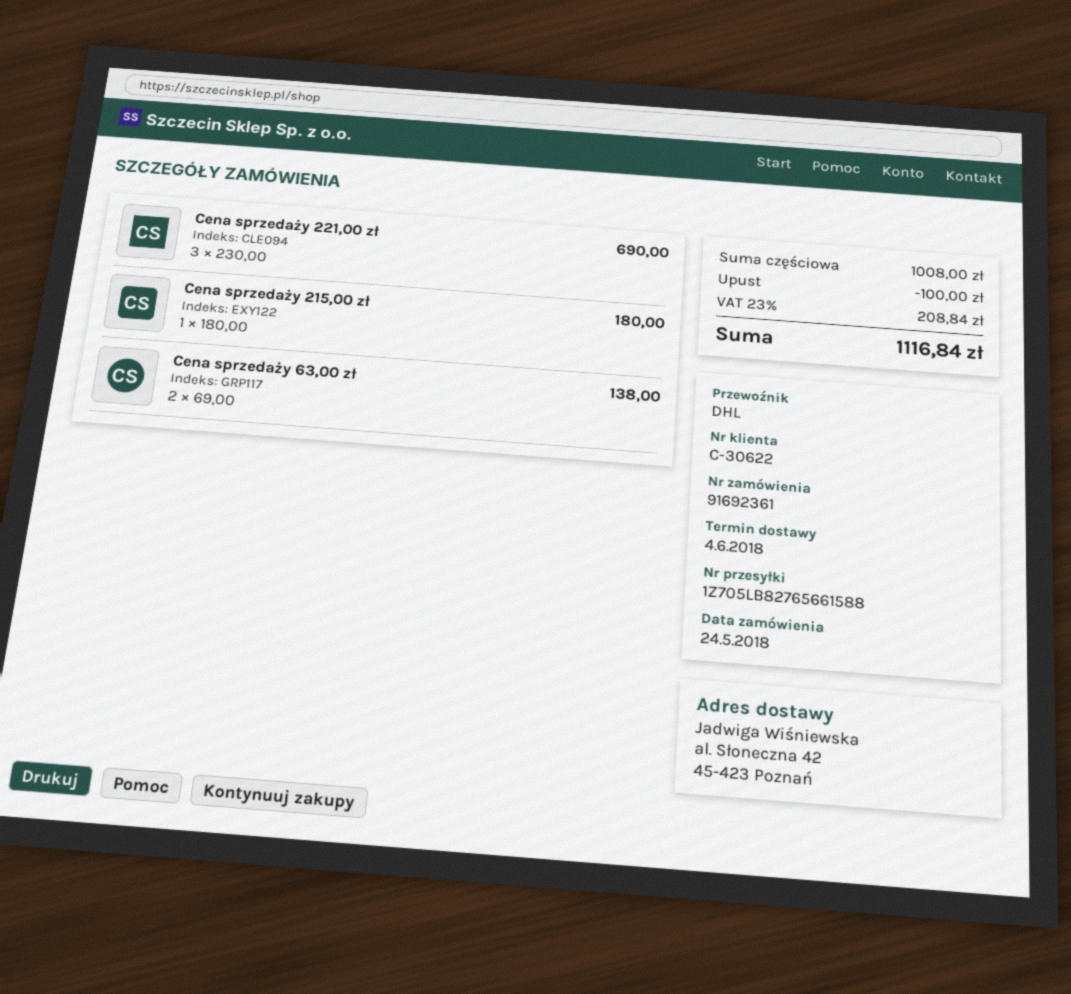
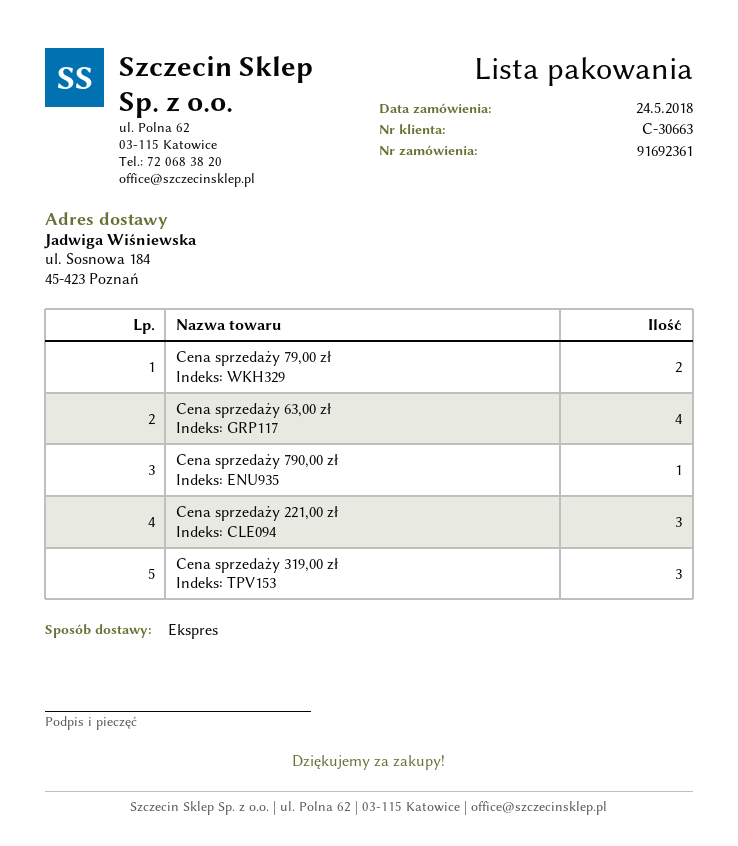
customer number: C-30622 -> C-30663
shipping method: DHL -> express
ship to: al. Słoneczna 42, 45-423 Poznań -> ul. Sosnowa 184, 45-423 Poznań
Cena sprzedaży 215,00 zł: 1 -> none
Cena sprzedaży 63,00 zł: 2 -> 4
Cena sprzedaży 79,00 zł: none -> 2
Cena sprzedaży 790,00 zł: none -> 1
Cena sprzedaży 319,00 zł: none -> 3

